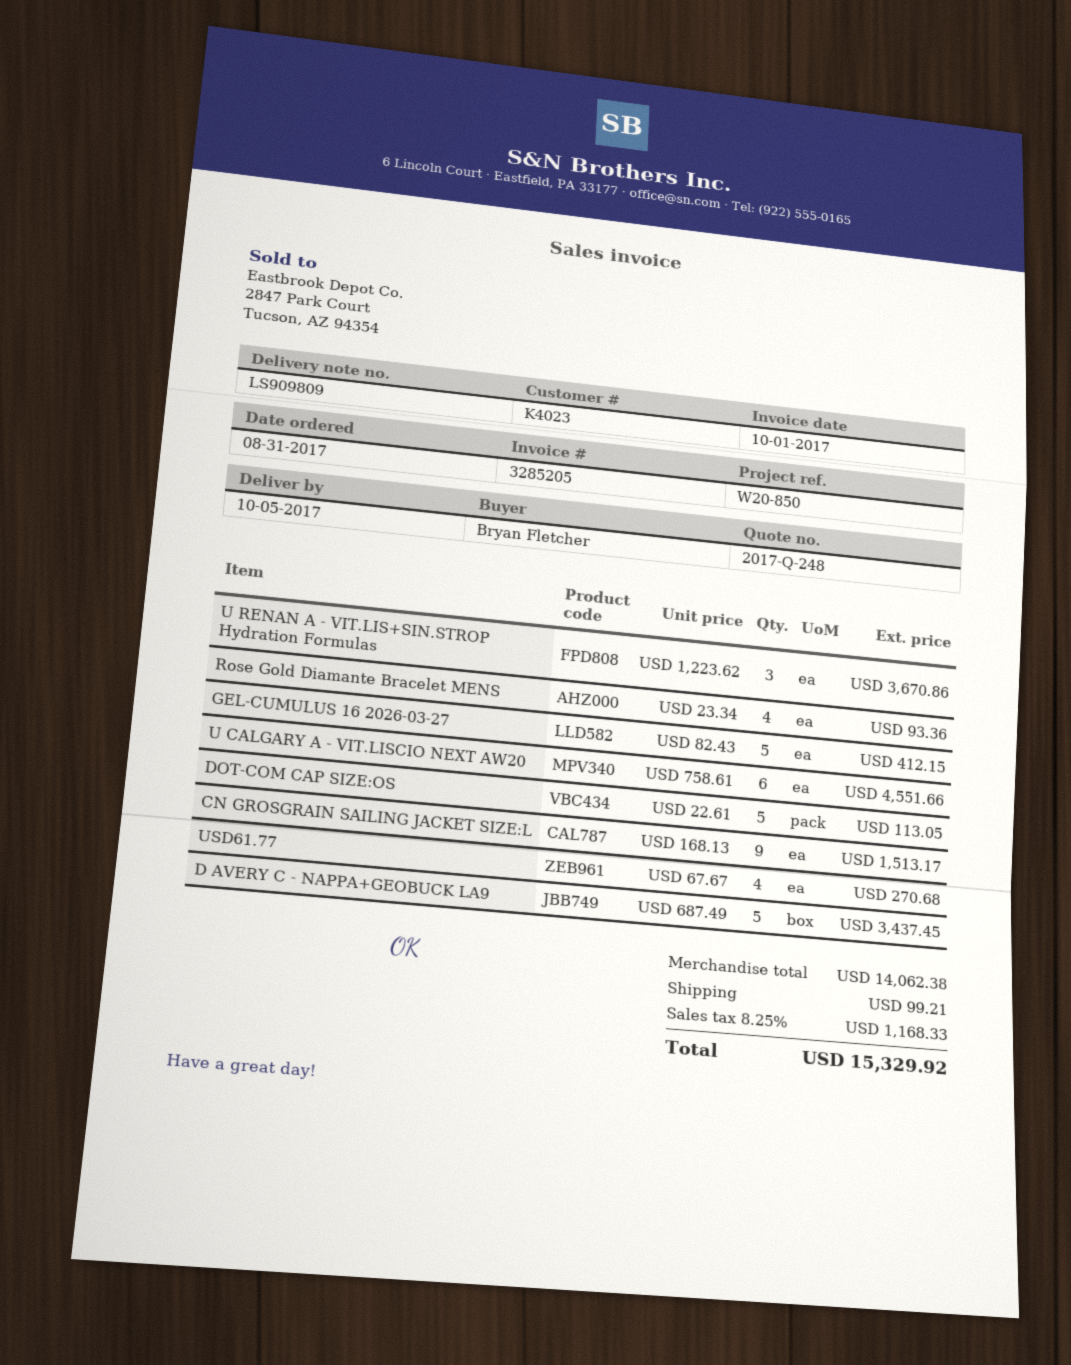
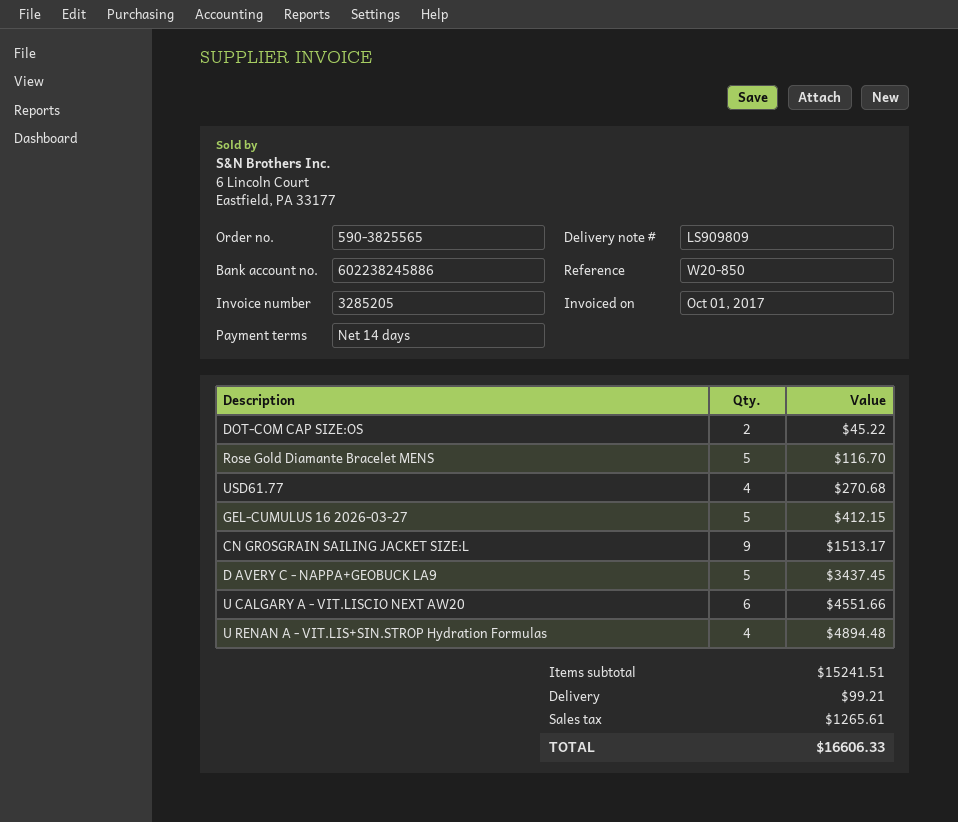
U RENAN A - VIT.LIS+SIN.STROP Hydration Formulas: 3 for 3670.86 -> 4 for 4894.48
Rose Gold Diamante Bracelet MENS: 4 for 93.36 -> 5 for 116.70
DOT-COM CAP SIZE:OS: 5 for 113.05 -> 2 for 45.22
subtotal: 14062.38 -> 15241.51
tax: 1168.33 -> 1265.61
total: 15329.92 -> 16606.33

